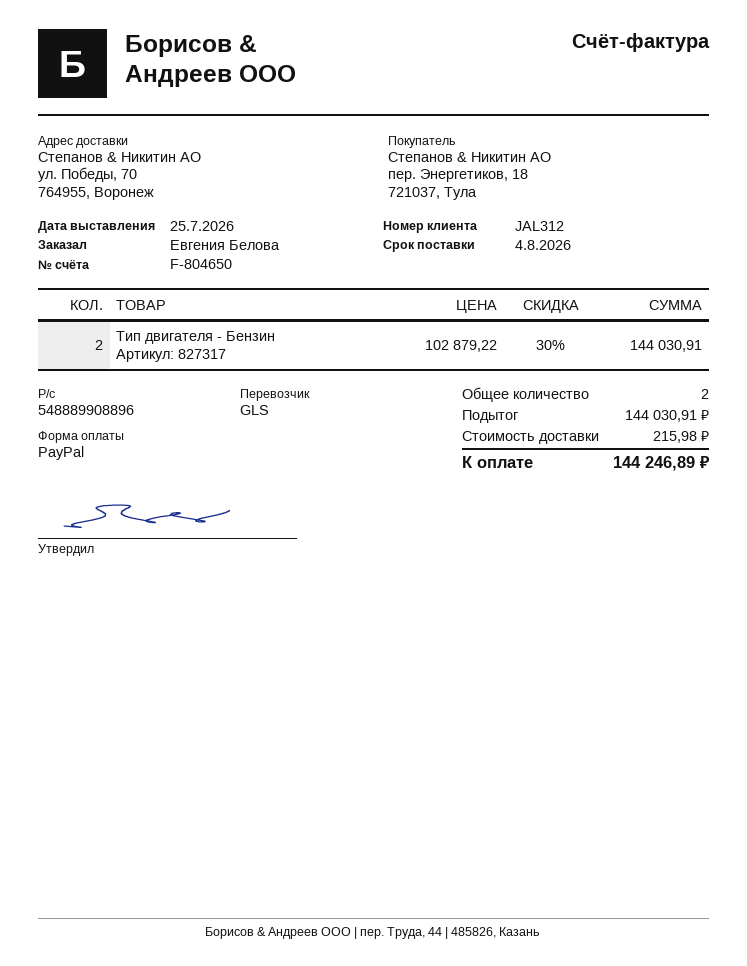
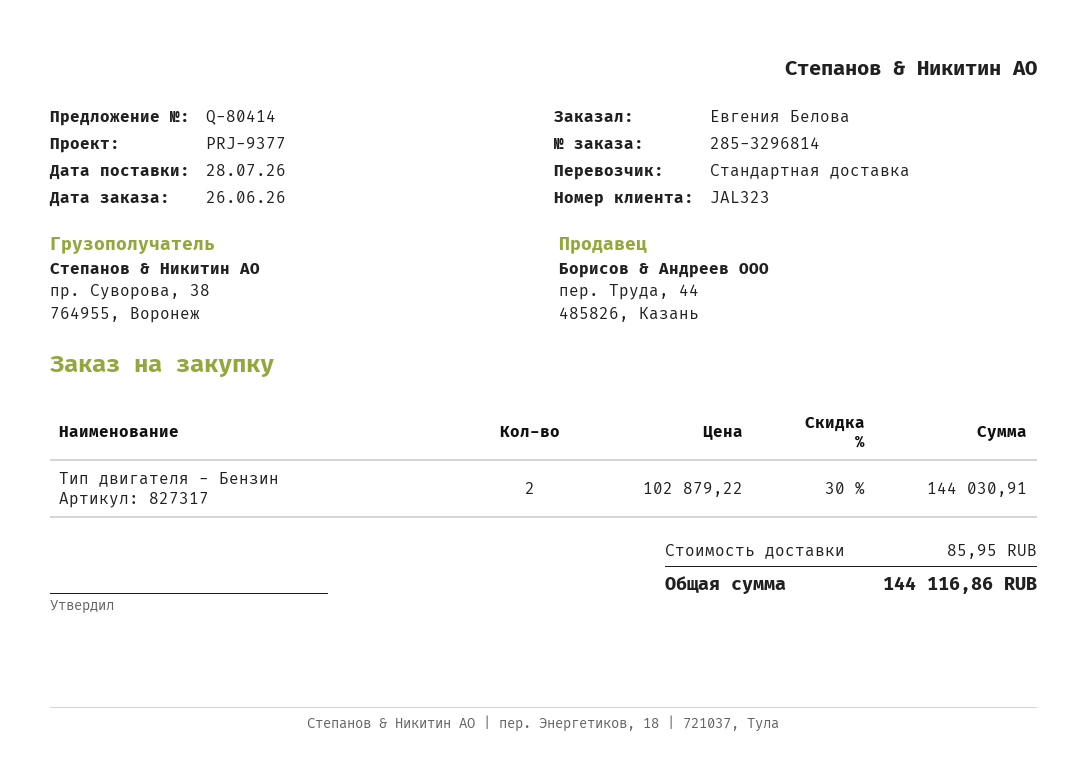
delivery date: 2026-08-04 -> 2026-07-28
customer number: JAL312 -> JAL323
shipping method: GLS -> standard
ship to: ул. Победы, 70, 764955, Воронеж -> пр. Суворова, 38, 764955, Воронеж
shipping: 215.98 -> 85.95
total: 144246.89 -> 144116.86

